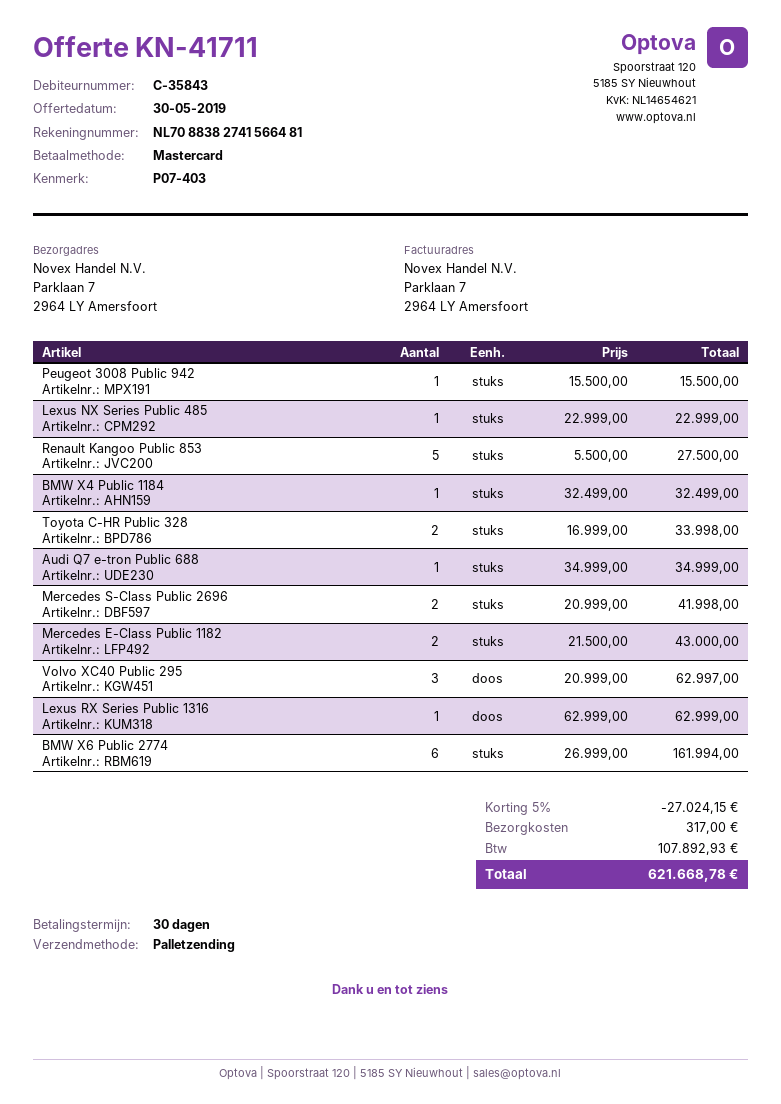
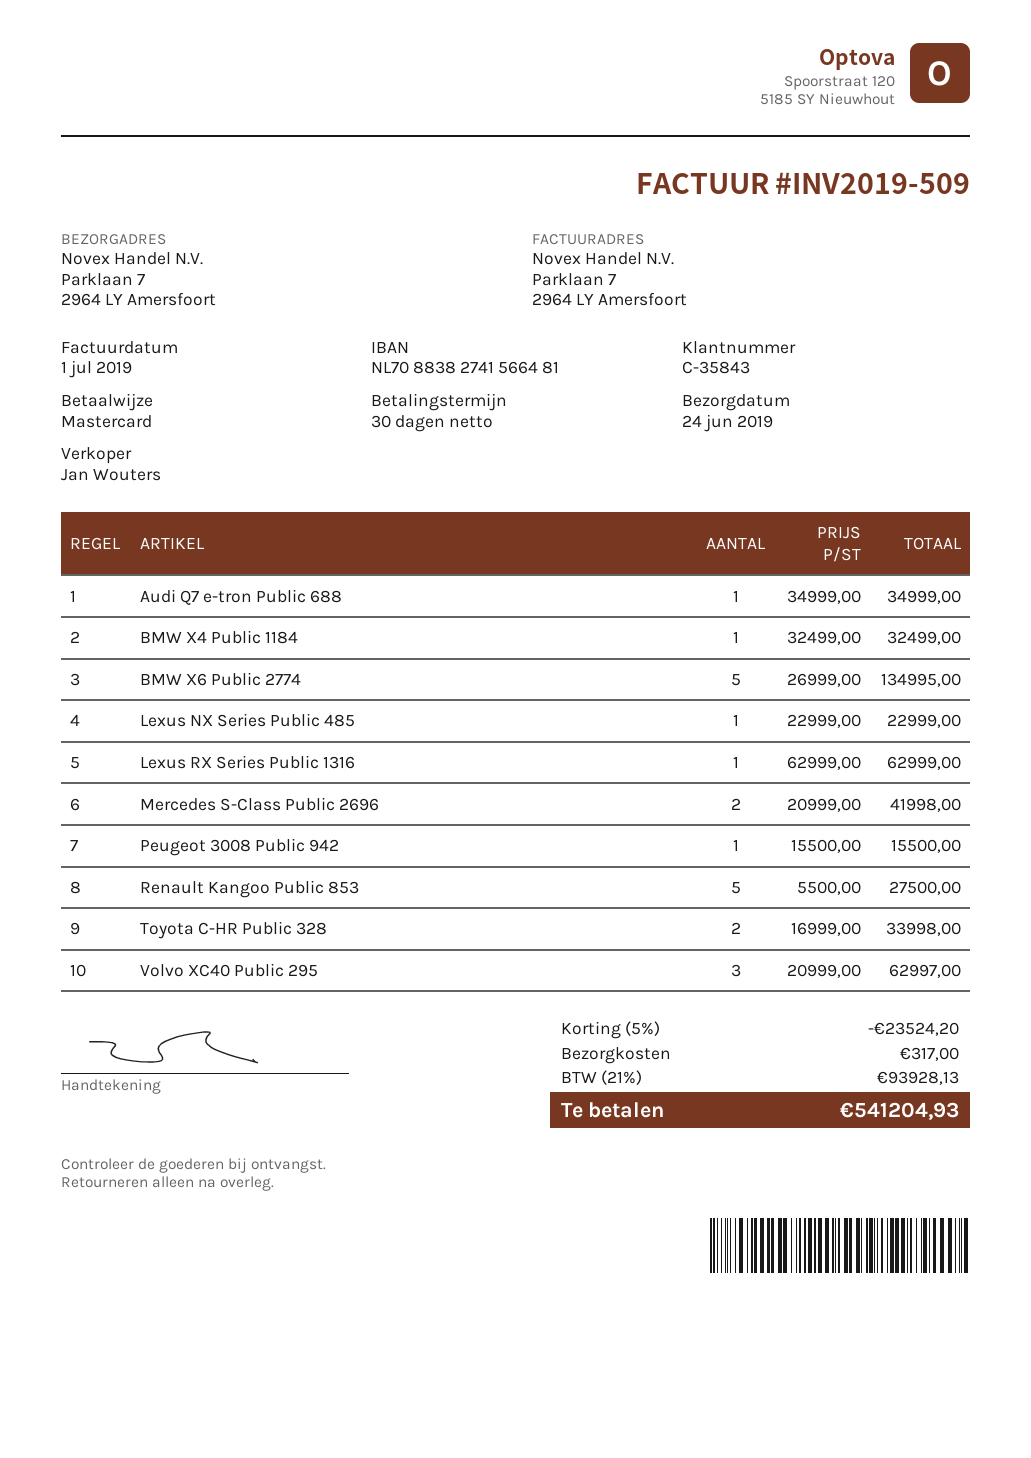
Mercedes E-Class Public 1182: 2 x 21500.00 = 43000.00 -> none
BMW X6 Public 2774: 6 x 26999.00 = 161994.00 -> 5 x 26999.00 = 134995.00
discount: 5% = 27024.15 -> 5% = 23524.20
tax: 107892.93 -> 93928.13
total: 621668.78 -> 541204.93

